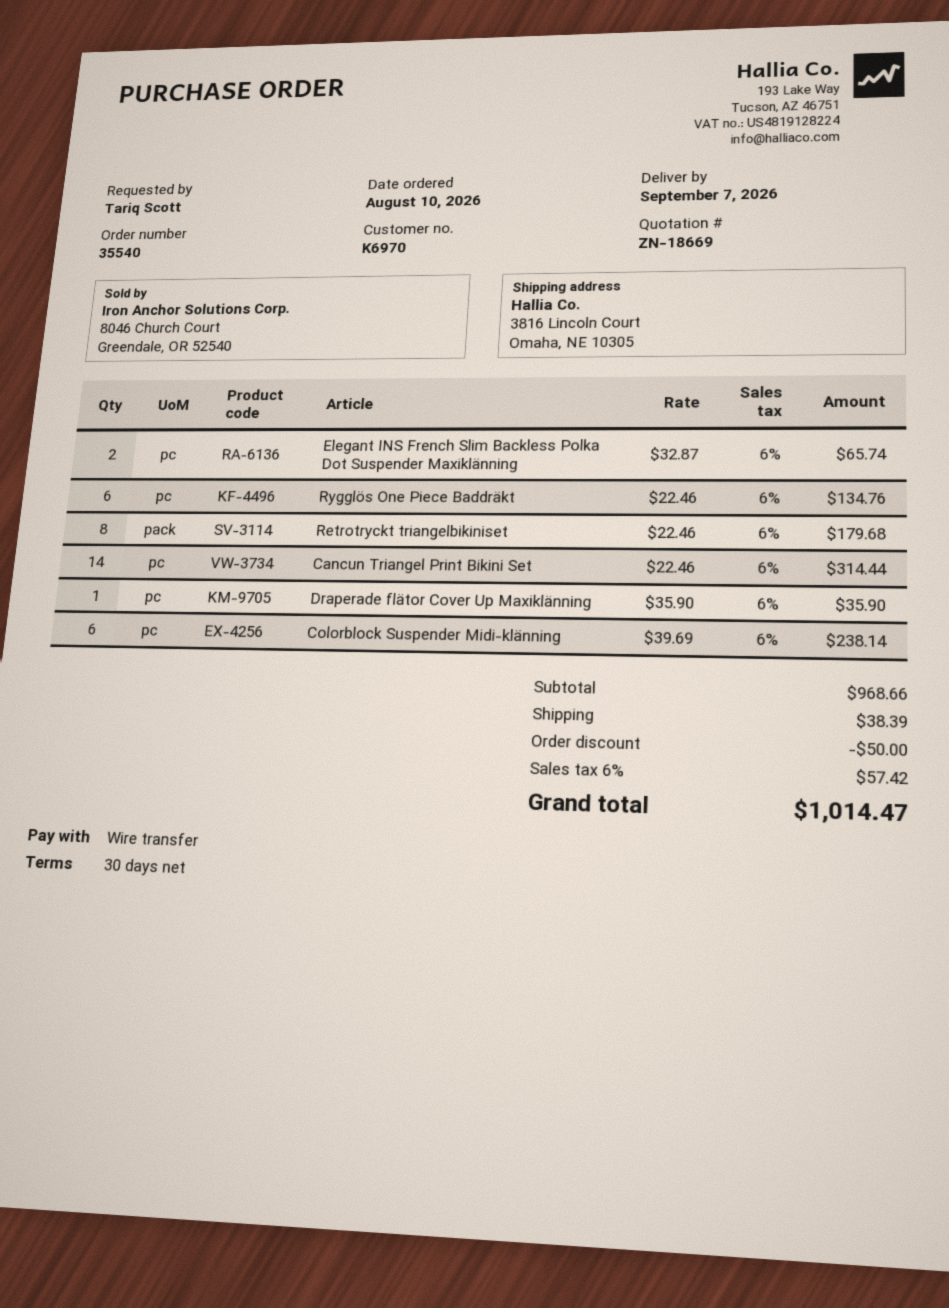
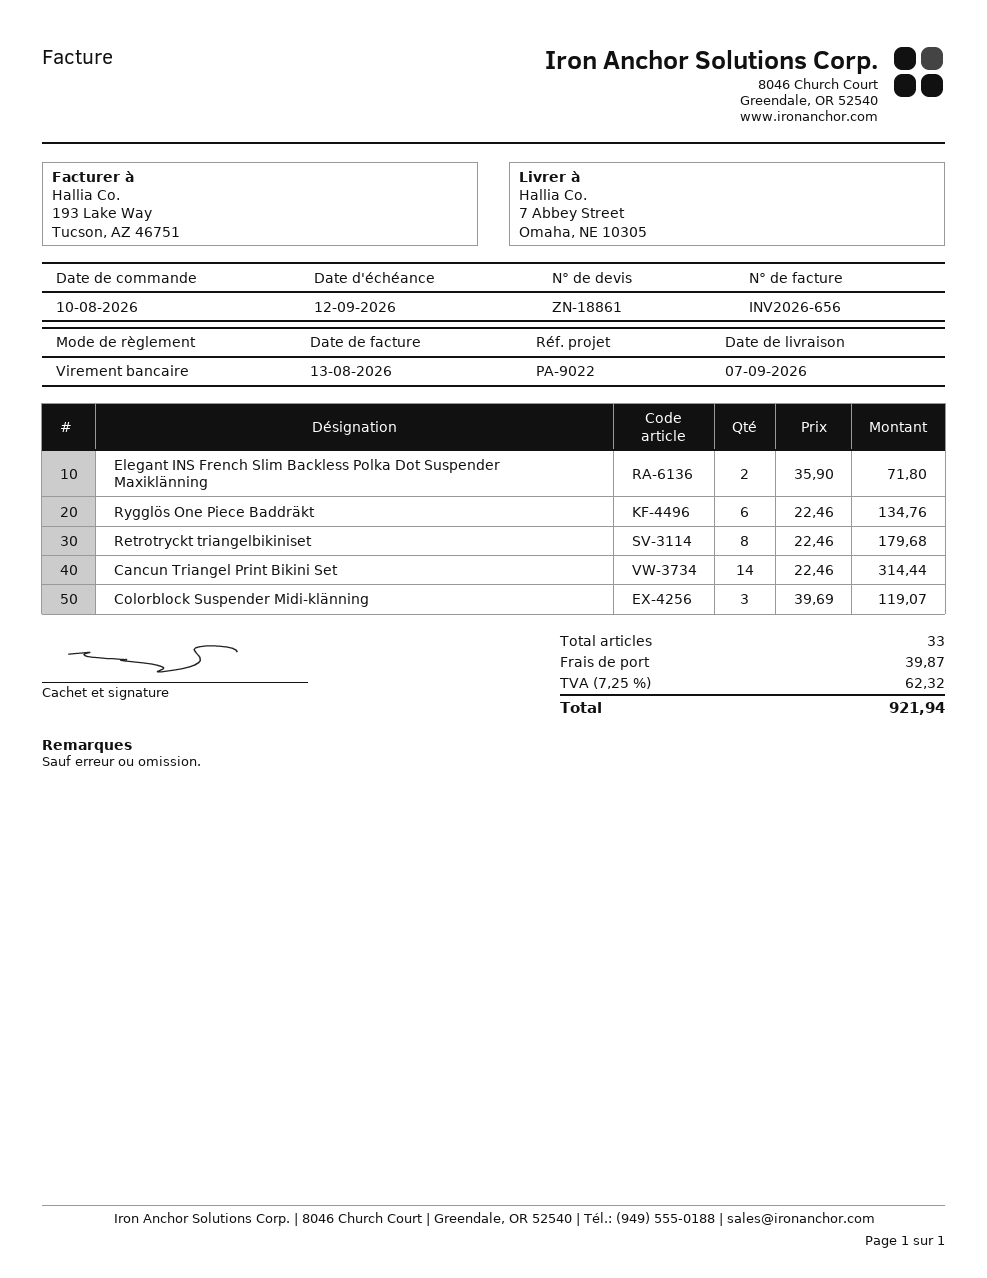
quote number: ZN-18669 -> ZN-18861
ship to: 3816 Lincoln Court, Omaha, NE 10305 -> 7 Abbey Street, Omaha, NE 10305
Elegant INS French Slim Backless Polka Dot Suspender Maxiklänning: 2 x 32.87 = 65.74 -> 2 x 35.90 = 71.80
Draperade flätor Cover Up Maxiklänning: 1 x 35.90 = 35.90 -> none
Colorblock Suspender Midi-klänning: 6 x 39.69 = 238.14 -> 3 x 39.69 = 119.07
discount: 50.00 -> none
shipping: 38.39 -> 39.87
tax: 6% = 57.42 -> 7.25% = 62.32
total: 1014.47 -> 921.94

